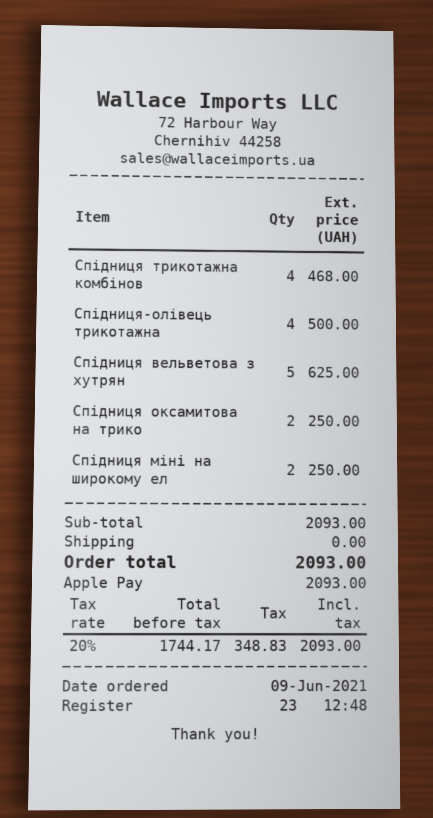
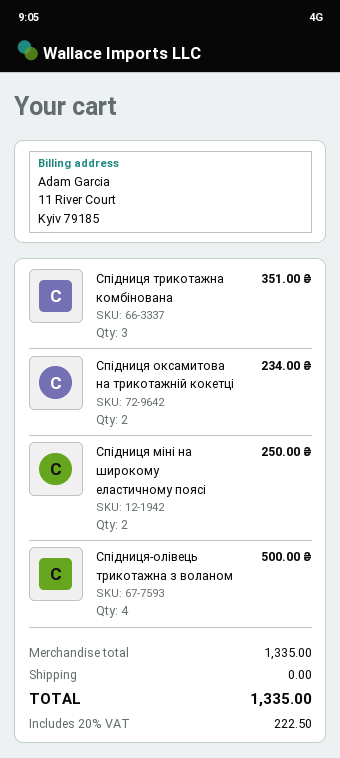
Спідниця трикотажна комбінов: 4 for 468.00 -> 3 for 351.00
Спідниця вельветова з хутрян: 5 for 625.00 -> none
Спідниця оксамитова на трико: 2 for 250.00 -> 2 for 234.00
subtotal: 2093.00 -> 1335.00
tax: 20% = 348.83 -> 20% = 222.50
total: 2093.00 -> 1335.00

